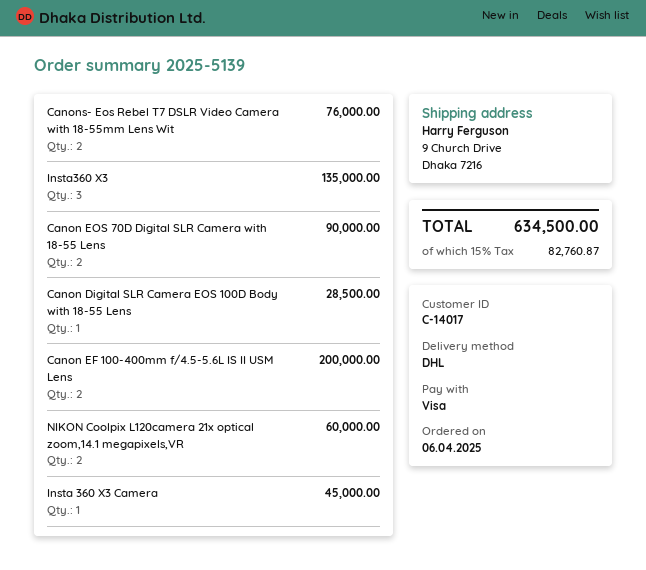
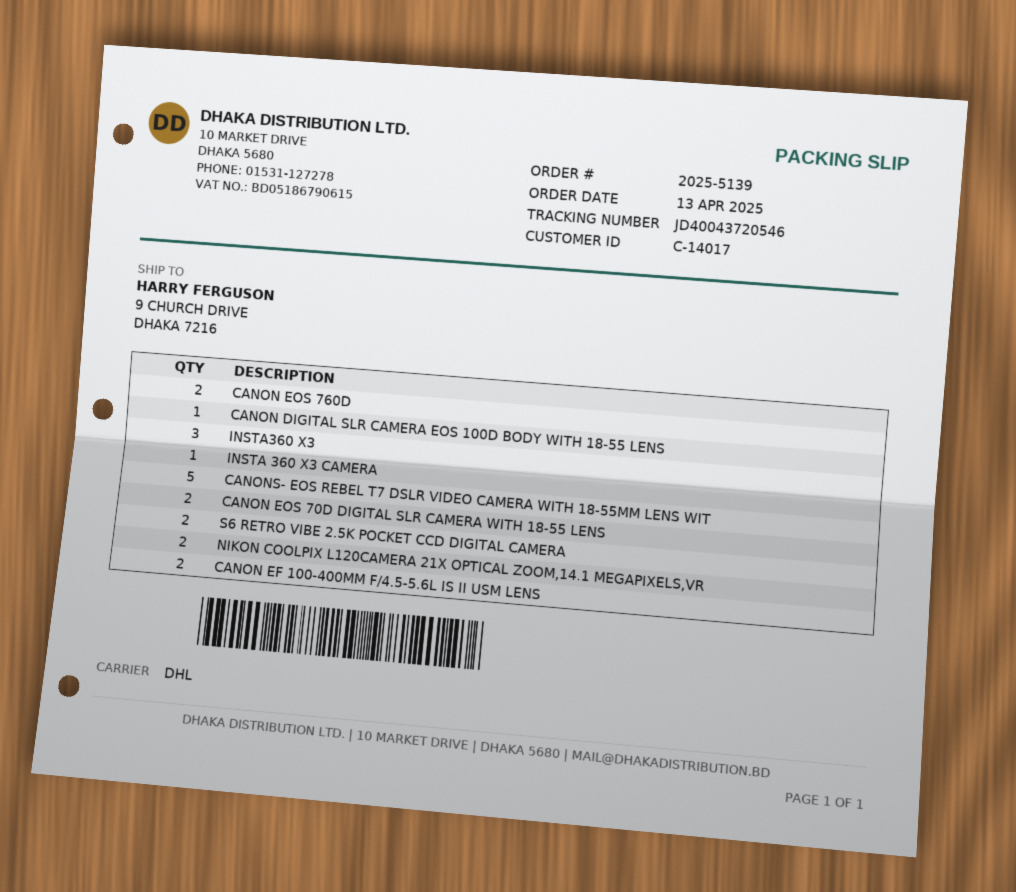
order date: 2025-04-06 -> 2025-04-13
Canons- Eos Rebel T7 DSLR Video Camera with 18-55mm Lens Wit: 2 -> 5
CANON EOS 760D: none -> 2
S6 RETRO VIBE 2.5K POCKET CCD DIGITAL CAMERA: none -> 2

